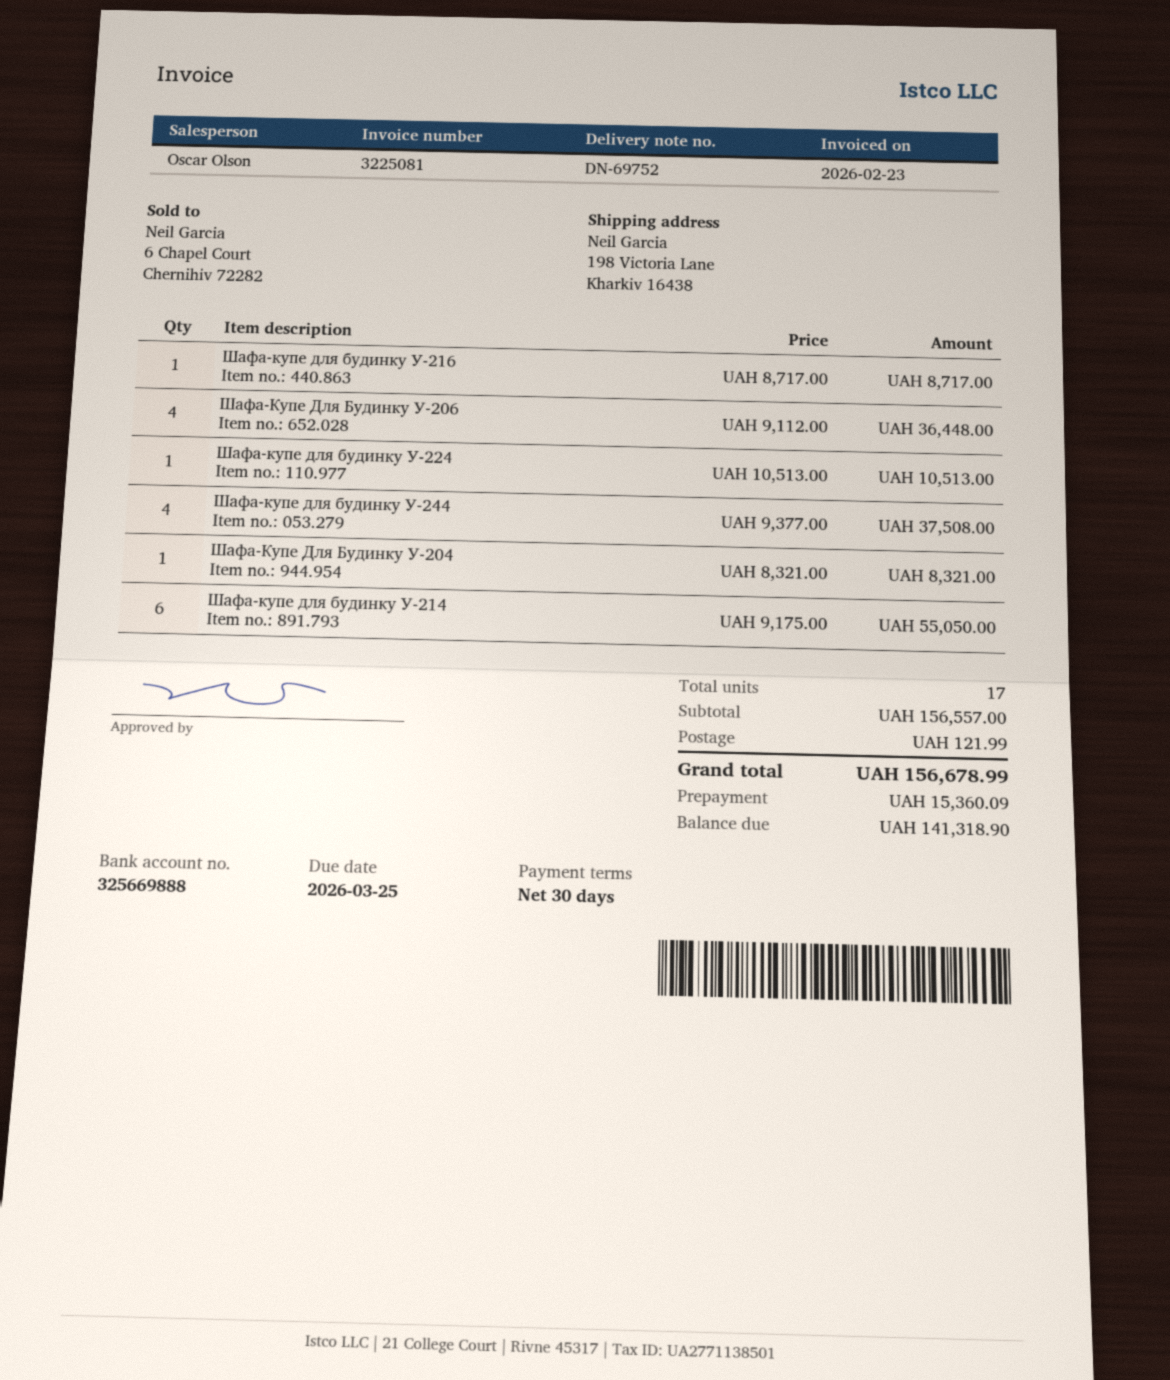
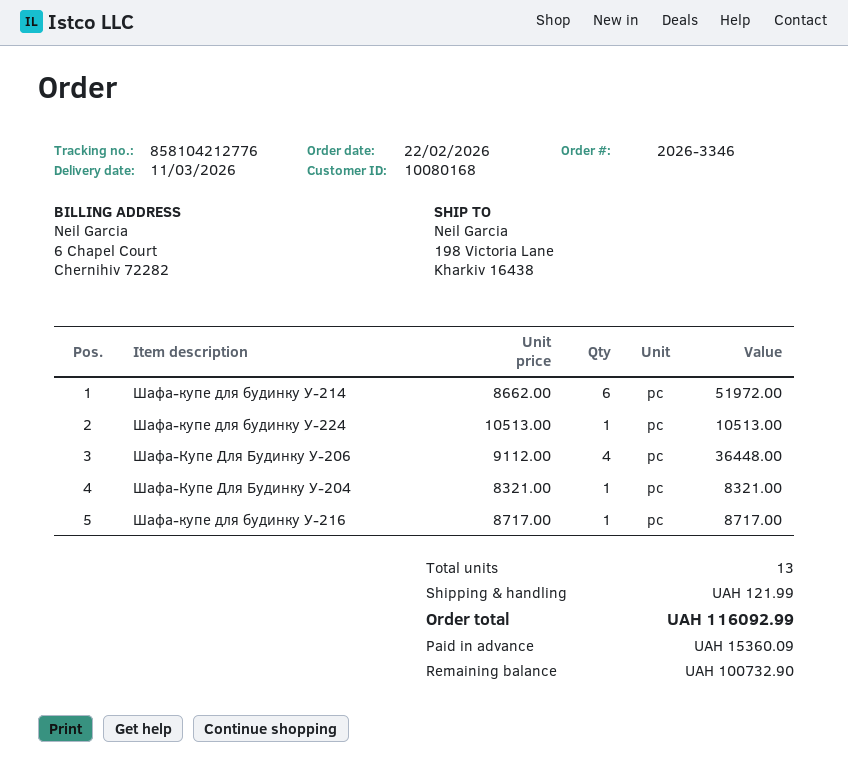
Шафа-купе для будинку У-244: 4 x 9377.00 = 37508.00 -> none
Шафа-купе для будинку У-214: 6 x 9175.00 = 55050.00 -> 6 x 8662.00 = 51972.00
total quantity: 17 -> 13
total: 156678.99 -> 116092.99
balance: 141318.90 -> 100732.90

